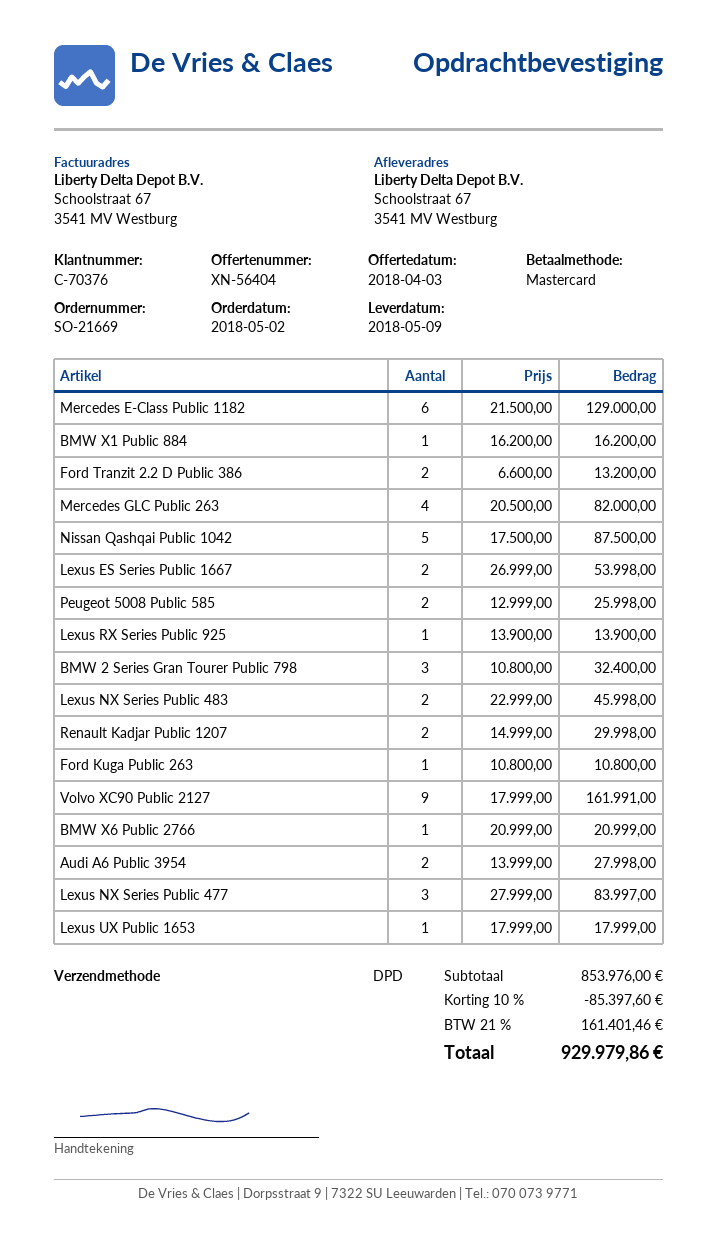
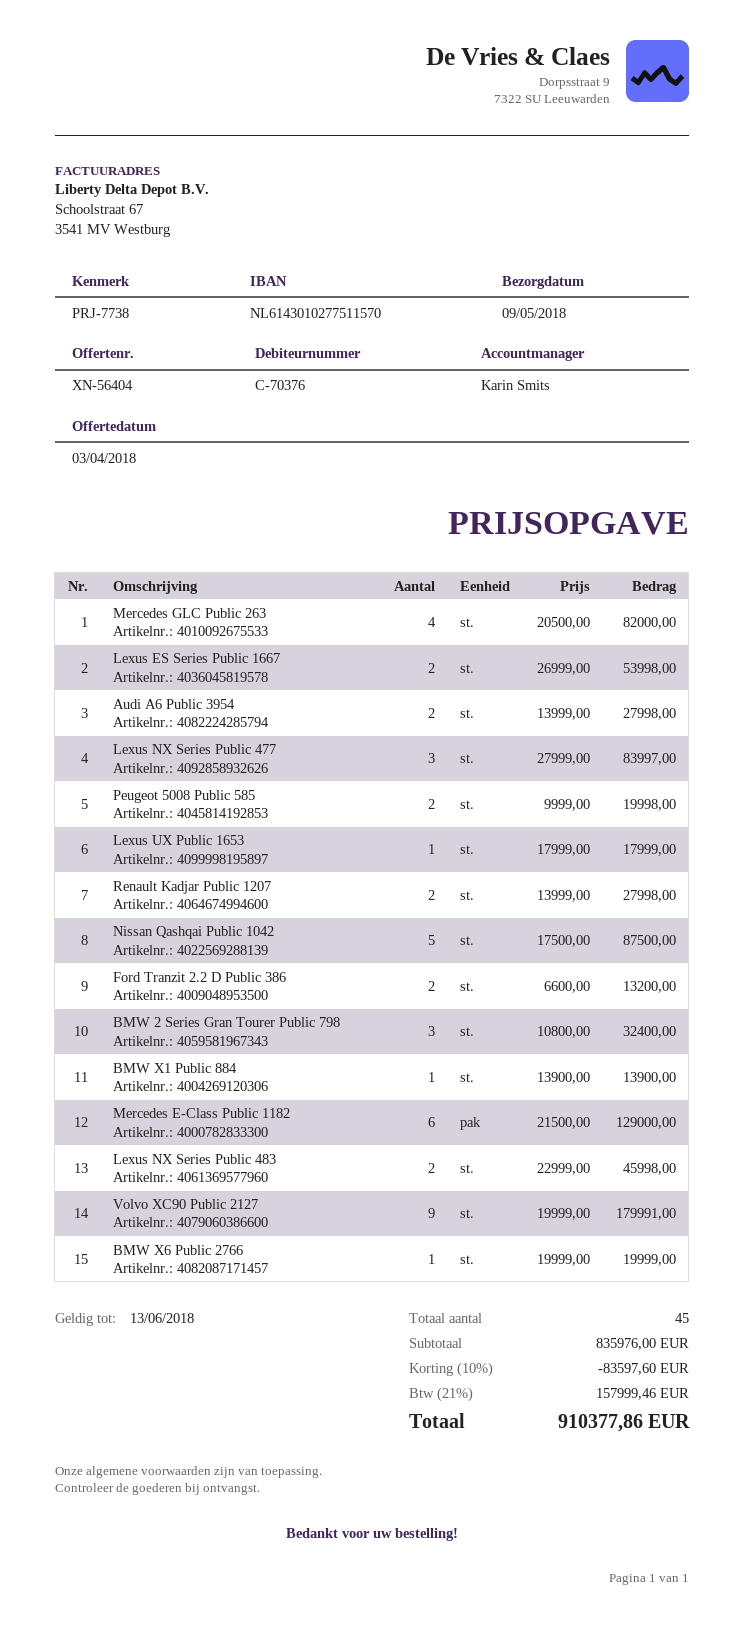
BMW X1 Public 884: 1 x 16200.00 = 16200.00 -> 1 x 13900.00 = 13900.00
Peugeot 5008 Public 585: 2 x 12999.00 = 25998.00 -> 2 x 9999.00 = 19998.00
Lexus RX Series Public 925: 1 x 13900.00 = 13900.00 -> none
Renault Kadjar Public 1207: 2 x 14999.00 = 29998.00 -> 2 x 13999.00 = 27998.00
Ford Kuga Public 263: 1 x 10800.00 = 10800.00 -> none
Volvo XC90 Public 2127: 9 x 17999.00 = 161991.00 -> 9 x 19999.00 = 179991.00
BMW X6 Public 2766: 1 x 20999.00 = 20999.00 -> 1 x 19999.00 = 19999.00
subtotal: 853976.00 -> 835976.00
discount: 10% = 85397.60 -> 10% = 83597.60
tax: 21% = 161401.46 -> 21% = 157999.46
total: 929979.86 -> 910377.86

